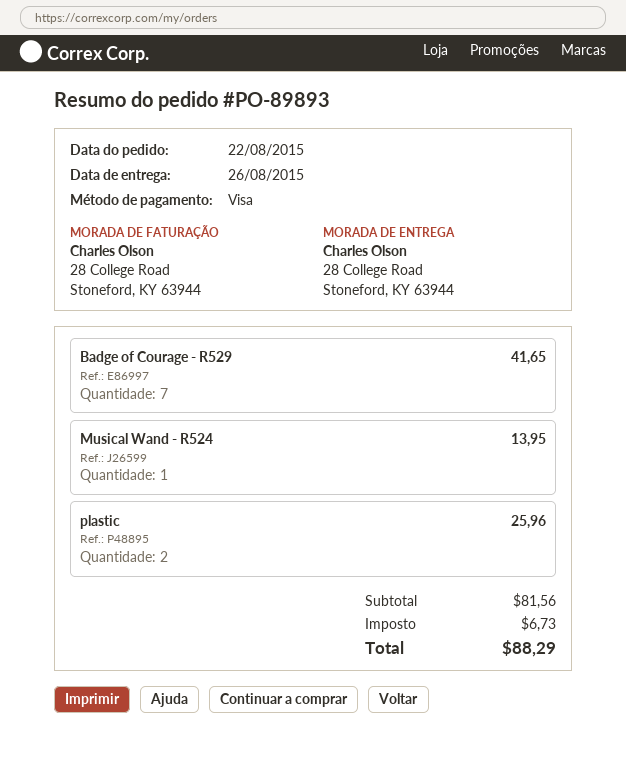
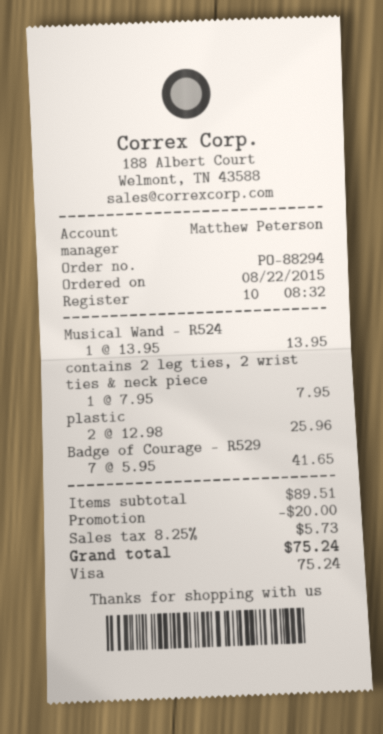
order number: PO-89893 -> PO-88294
contains 2 leg ties, 2 wrist ties & neck piece: none -> 1 for 7.95
subtotal: 81.56 -> 89.51
discount: none -> 20.00
tax: 6.73 -> 5.73
total: 88.29 -> 75.24

